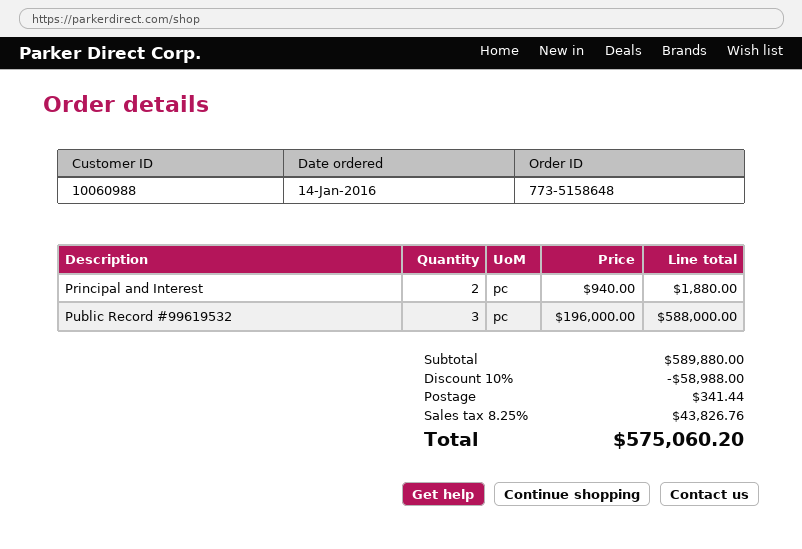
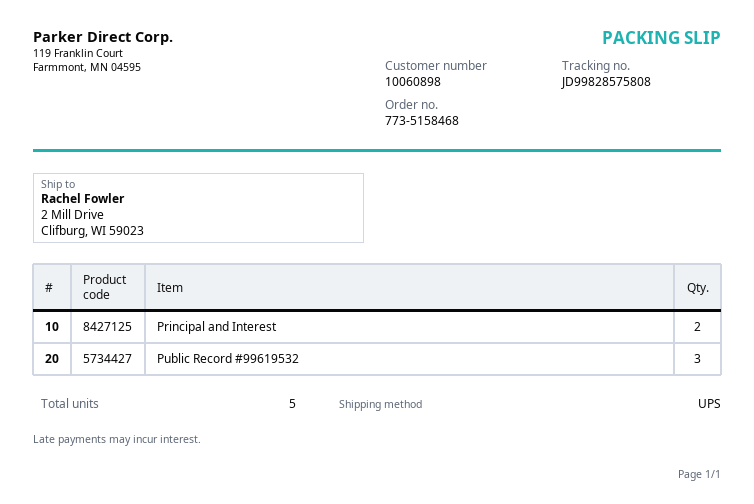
order number: 773-5158648 -> 773-5158468
customer number: 10060988 -> 10060898

